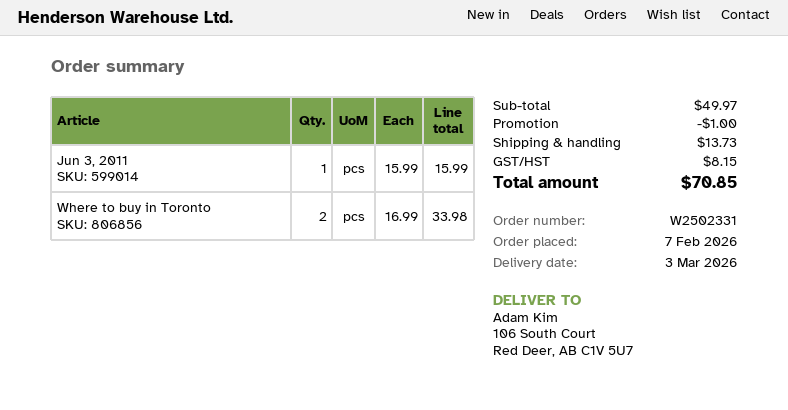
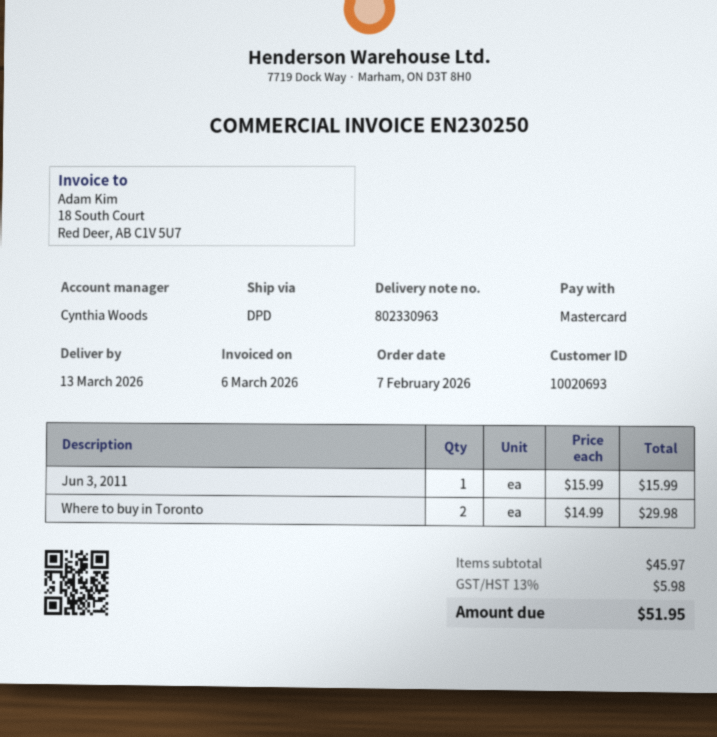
delivery date: 2026-03-03 -> 2026-03-13
Where to buy in Toronto: 2 x 16.99 = 33.98 -> 2 x 14.99 = 29.98
subtotal: 49.97 -> 45.97
discount: 1.00 -> none
shipping: 13.73 -> none
tax: 8.15 -> 5.98
total: 70.85 -> 51.95

